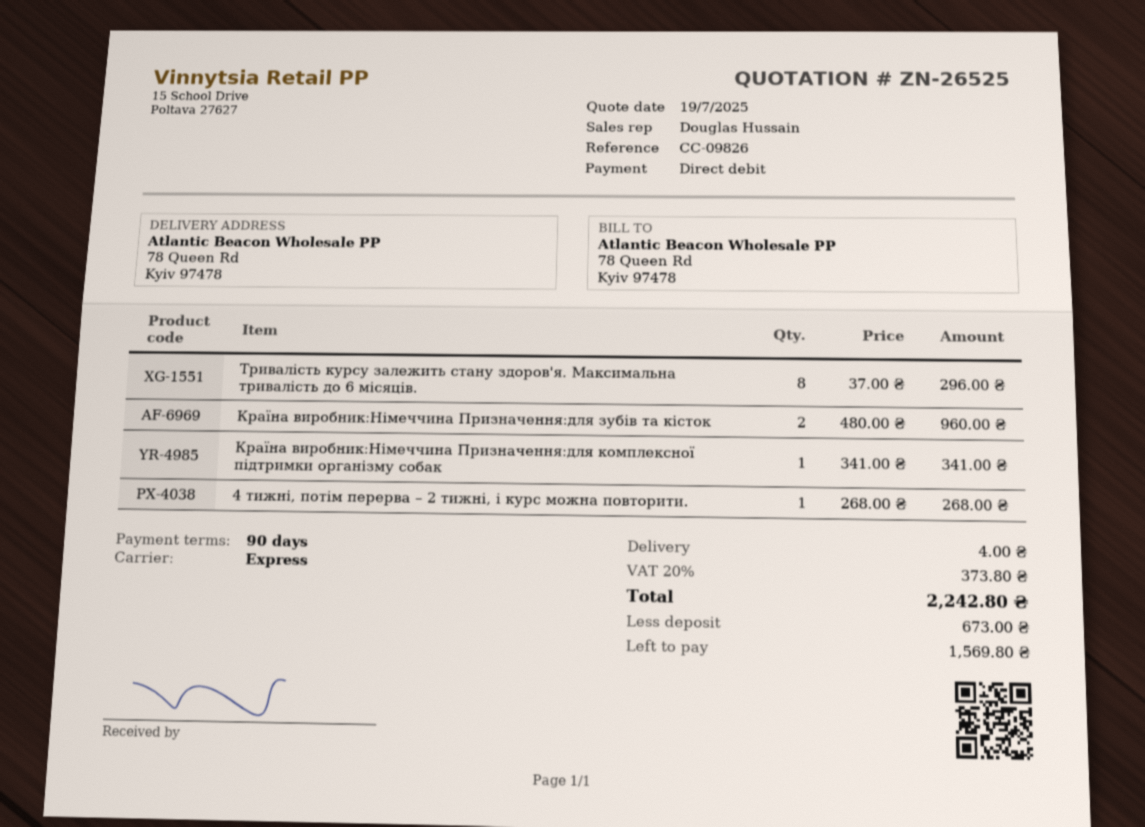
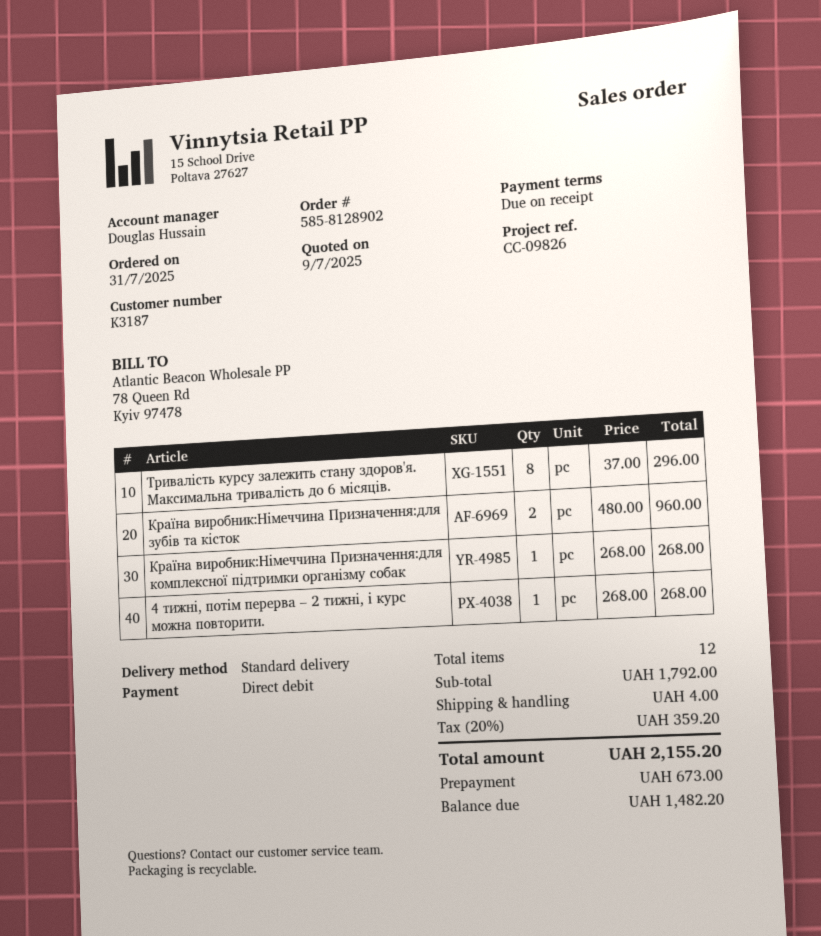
quote date: 2025-07-19 -> 2025-07-09
payment terms: 90 days -> on receipt
shipping method: express -> standard
Країна виробник:Німеччина Призначення:для комплексної підтримки організму собак: 1 x 341.00 = 341.00 -> 1 x 268.00 = 268.00
tax: 20% = 373.80 -> 20% = 359.20
total: 2242.80 -> 2155.20
balance: 1569.80 -> 1482.20

